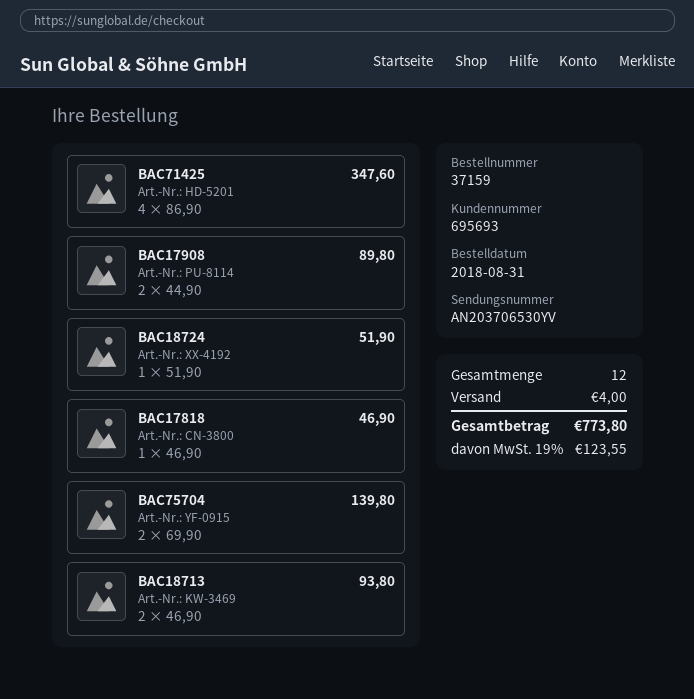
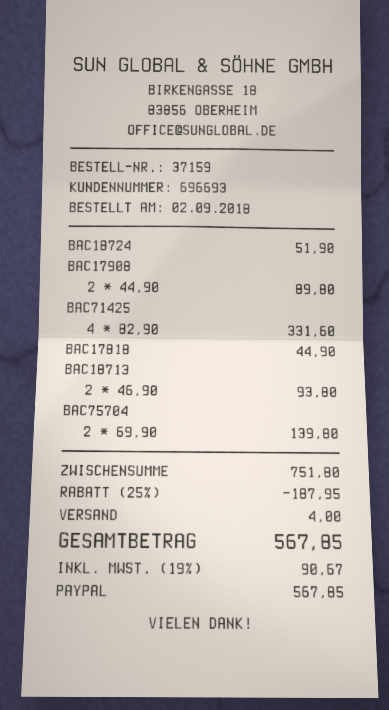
order date: 2018-08-31 -> 2018-09-02
customer number: 695693 -> 696693
BAC71425: 4 x 86.90 = 347.60 -> 4 x 82.90 = 331.60
BAC17818: 1 x 46.90 = 46.90 -> 1 x 44.90 = 44.90
discount: none -> 25% = 187.95
tax: 19% = 123.55 -> 19% = 90.67
total: 773.80 -> 567.85

